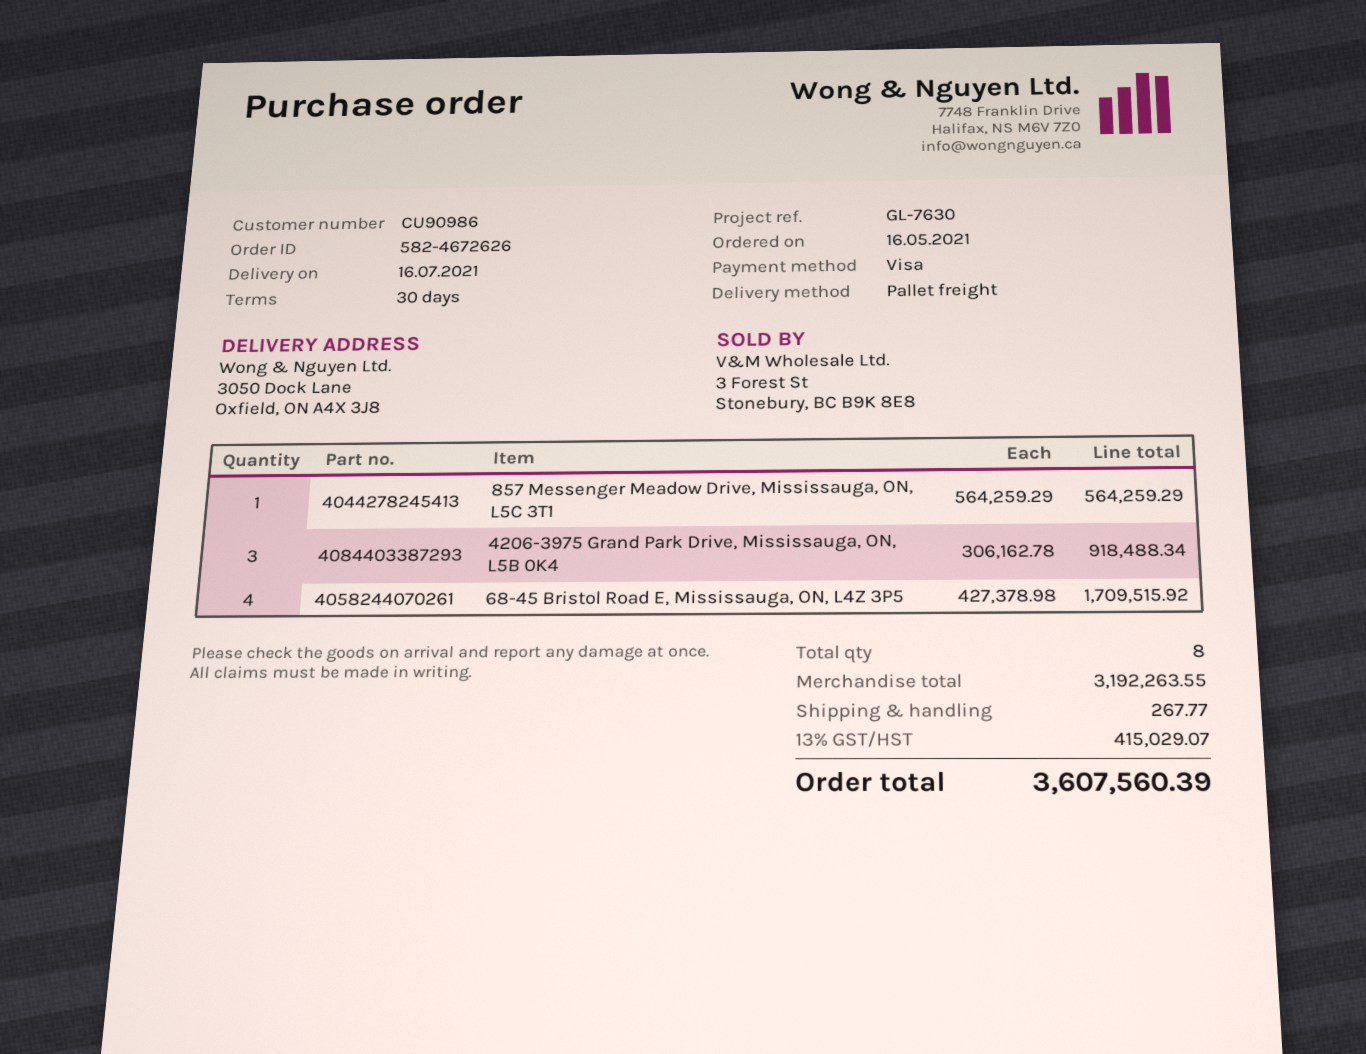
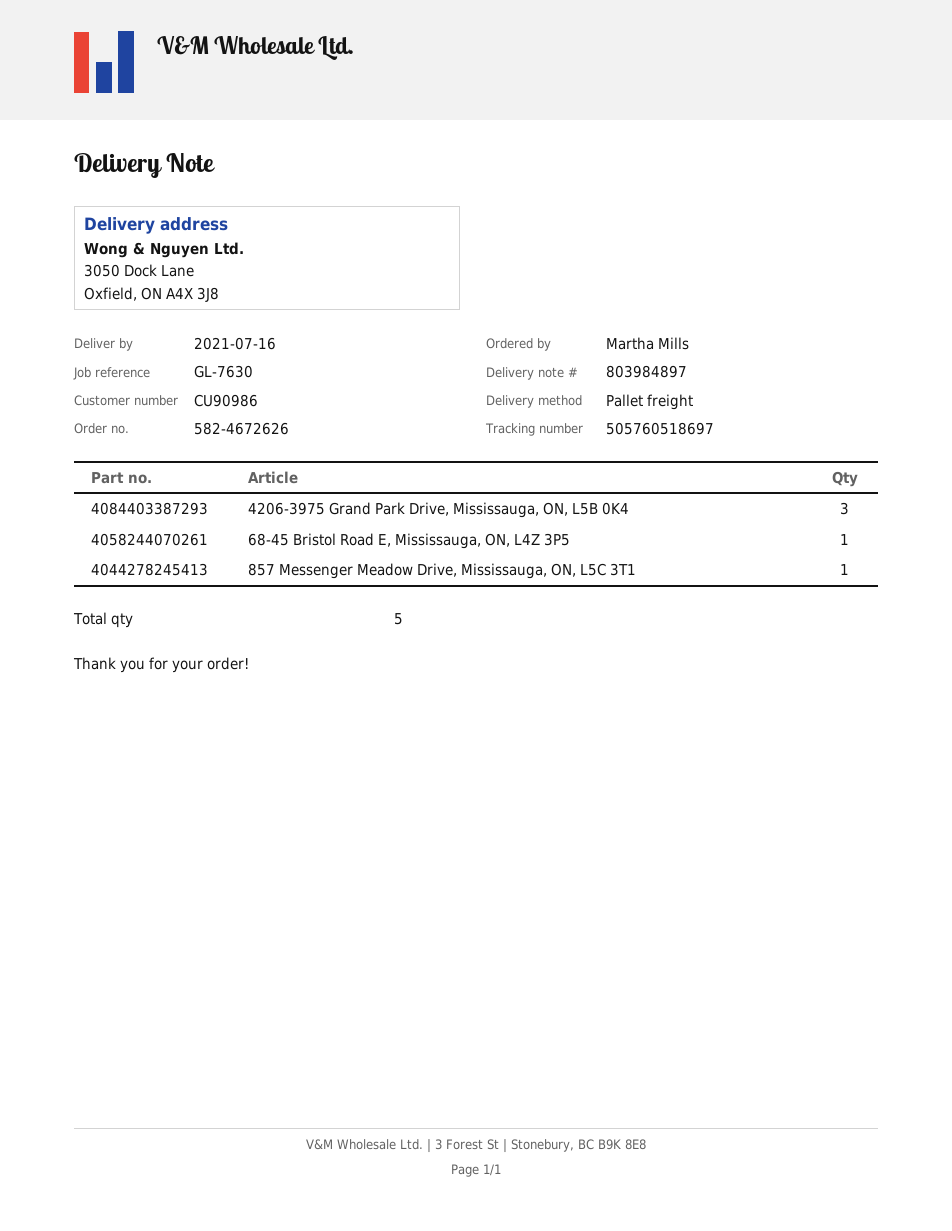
68-45 Bristol Road E, Mississauga, ON, L4Z 3P5: 4 -> 1
total quantity: 8 -> 5

